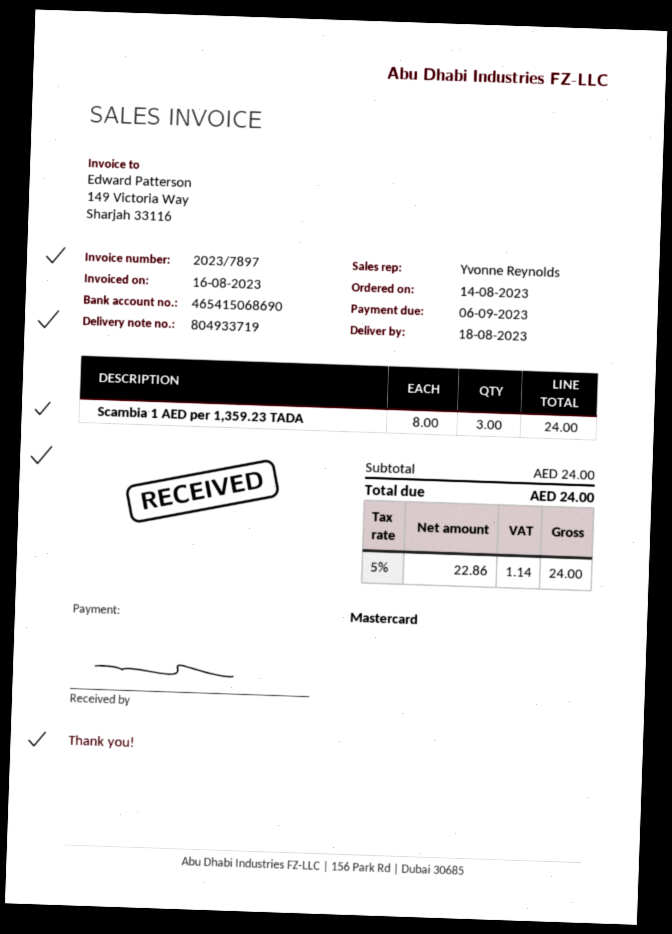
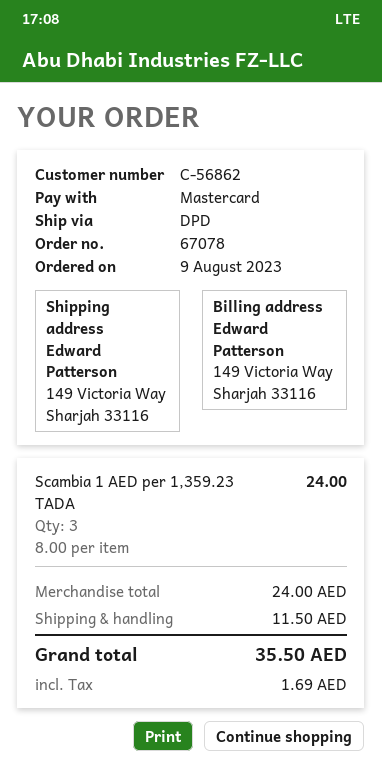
order date: 2023-08-14 -> 2023-08-09
shipping: none -> 11.50
tax: 1.14 -> 1.69
total: 24.00 -> 35.50

